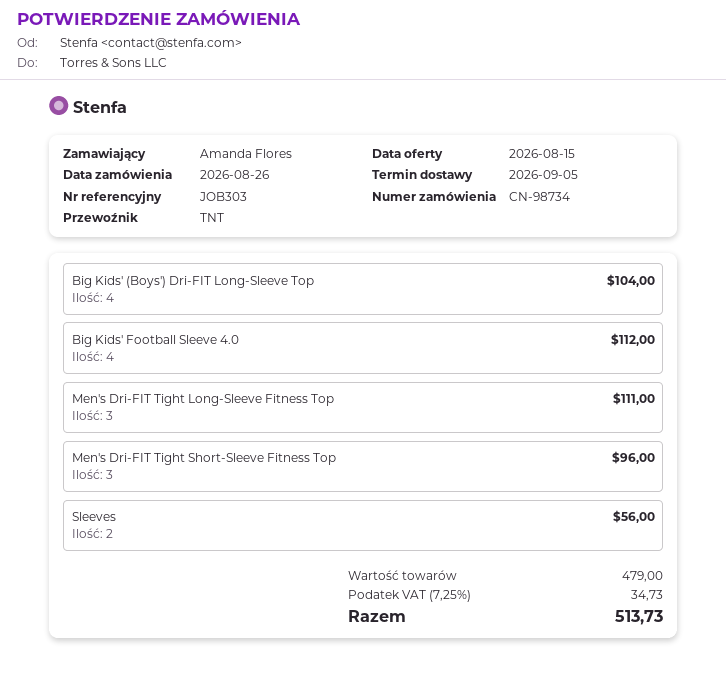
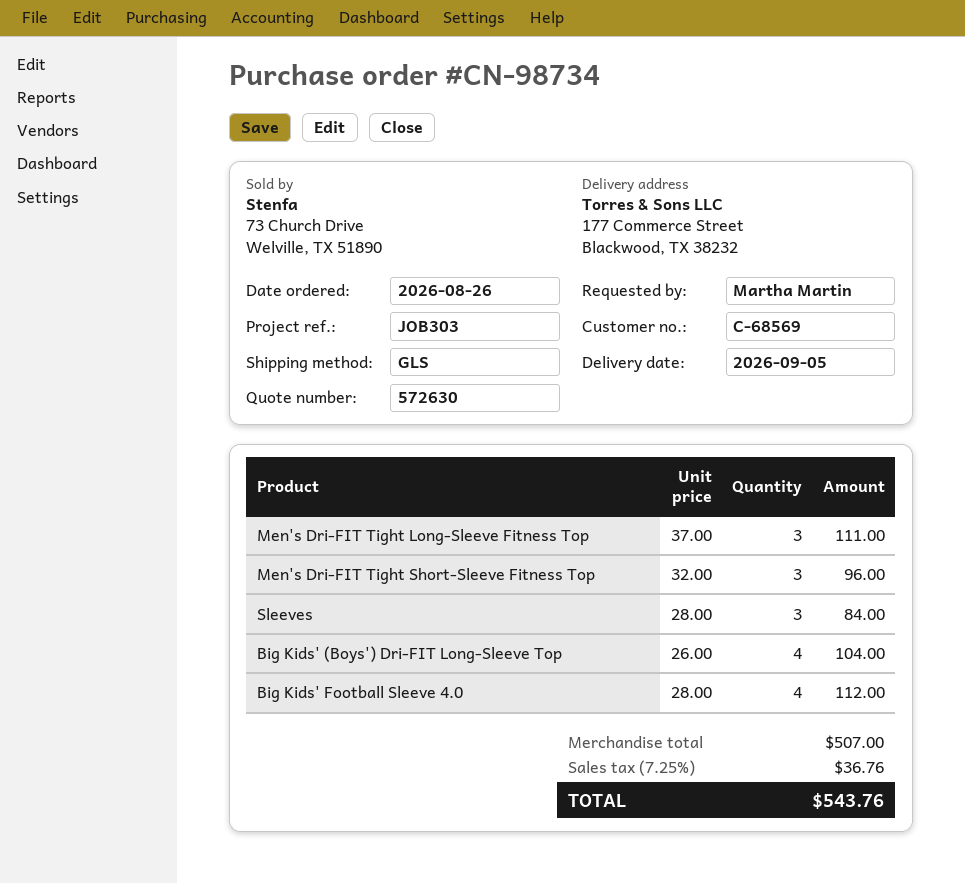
ordered by: Amanda Flores -> Martha Martin
shipping method: TNT -> GLS
Sleeves: 2 for 56.00 -> 3 for 84.00
subtotal: 479.00 -> 507.00
tax: 7.25% = 34.73 -> 7.25% = 36.76
total: 513.73 -> 543.76

